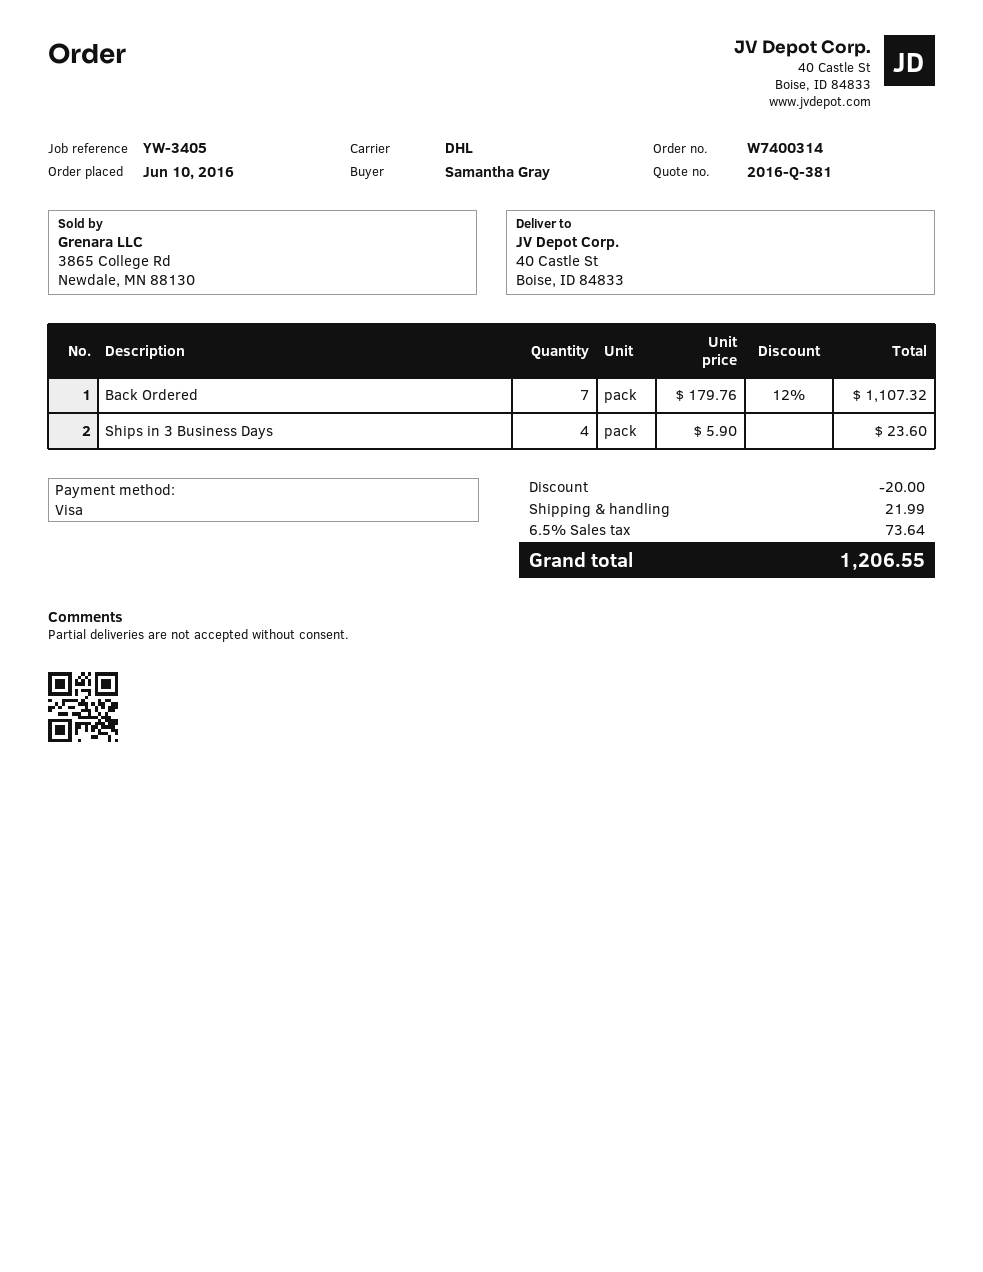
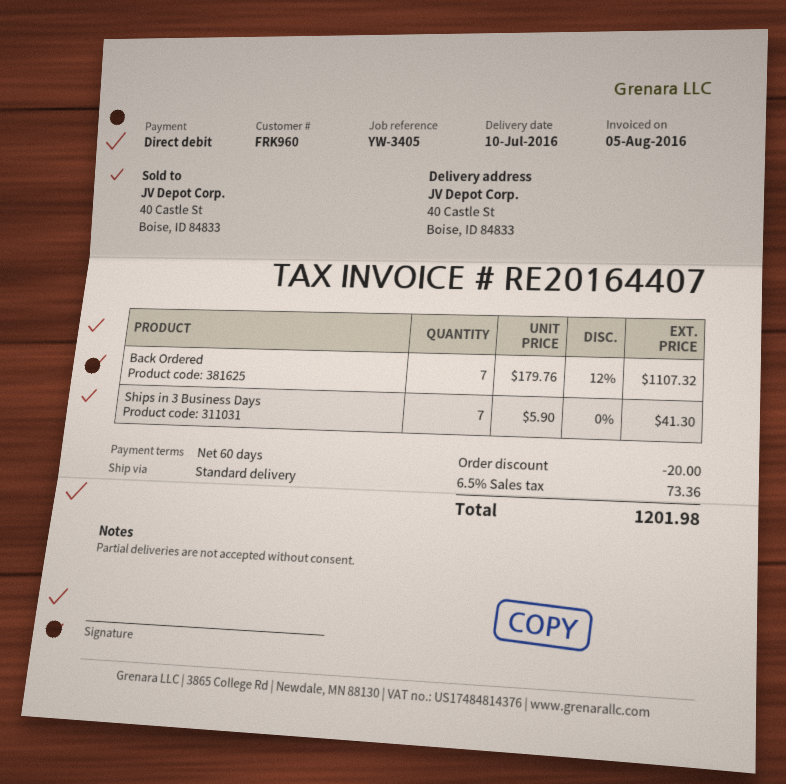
payment method: Visa -> direct debit
shipping method: DHL -> standard
Ships in 3 Business Days: 4 x 5.90 = 23.60 -> 7 x 5.90 = 41.30
shipping: 21.99 -> none
tax: 6.5% = 73.64 -> 6.5% = 73.36
total: 1206.55 -> 1201.98

